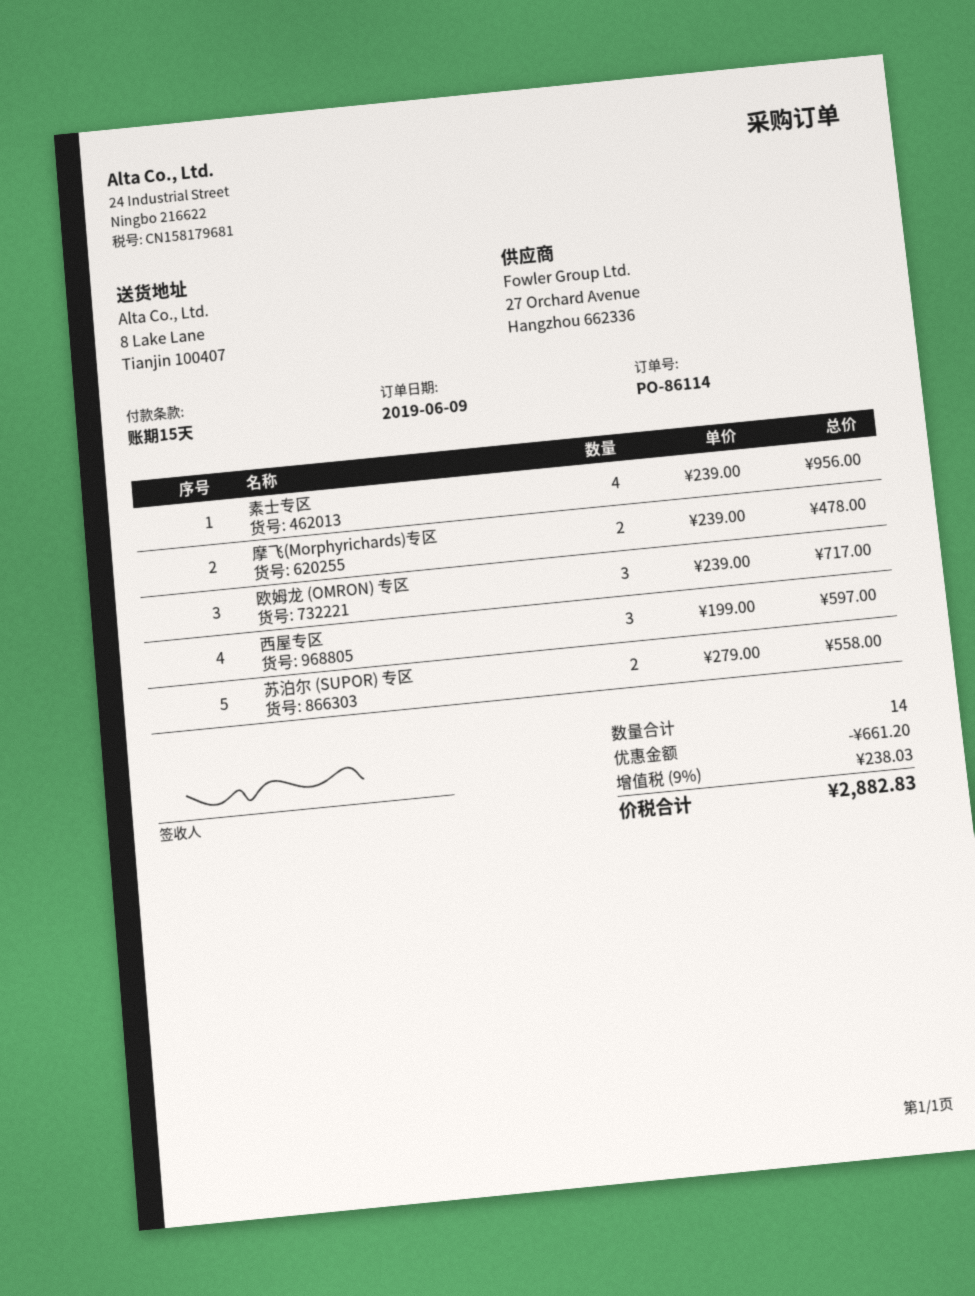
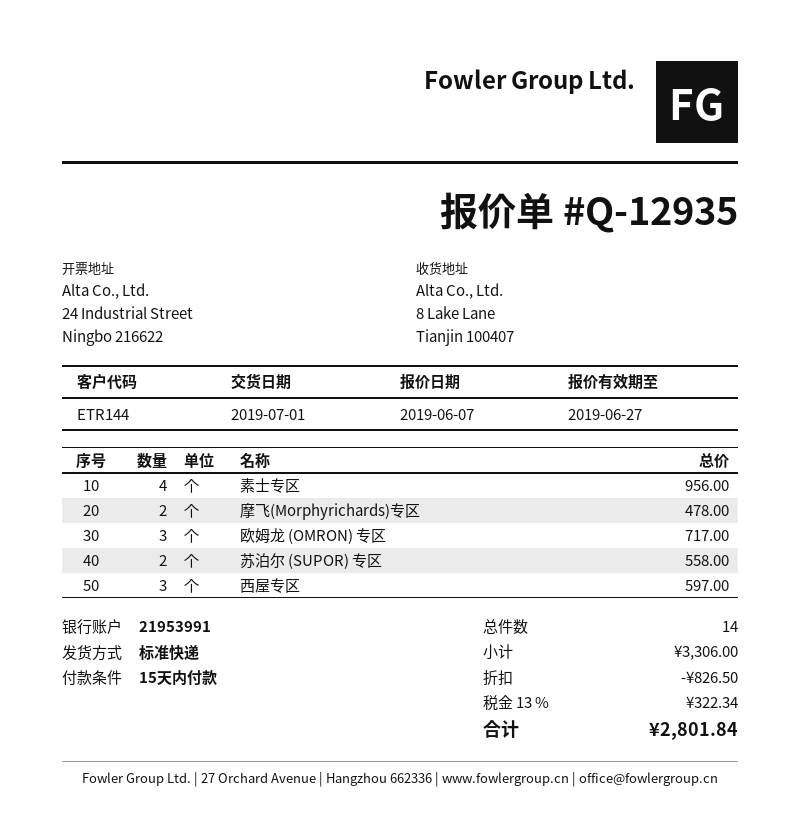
discount: 661.20 -> 826.50
tax: 9% = 238.03 -> 13% = 322.34
total: 2882.83 -> 2801.84

